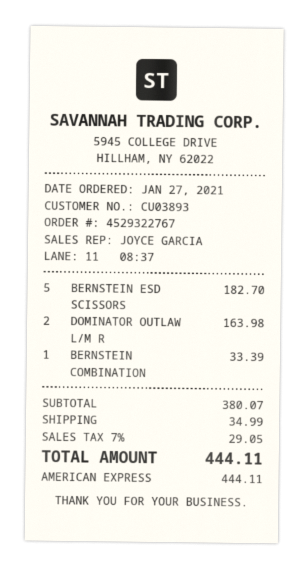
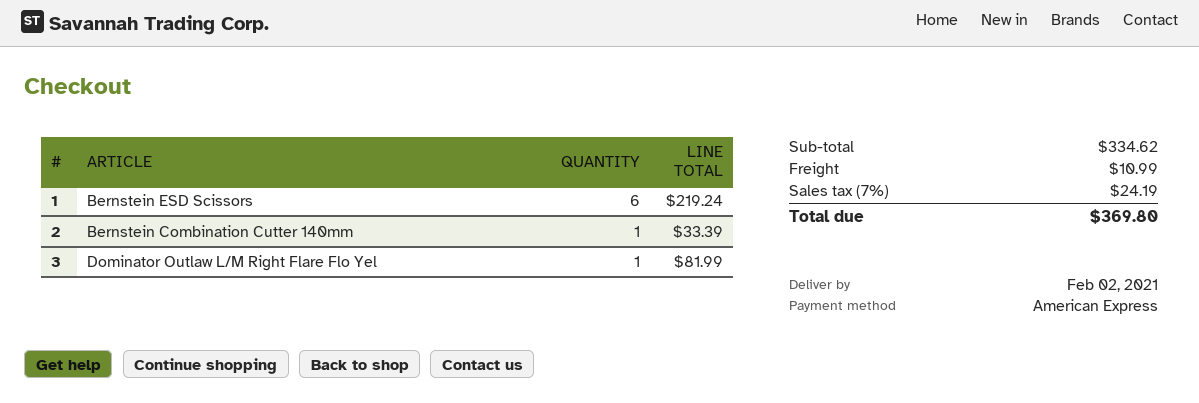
BERNSTEIN ESD SCISSORS: 5 for 182.70 -> 6 for 219.24
DOMINATOR OUTLAW L/M R: 2 for 163.98 -> 1 for 81.99
subtotal: 380.07 -> 334.62
shipping: 34.99 -> 10.99
tax: 7% = 29.05 -> 7% = 24.19
total: 444.11 -> 369.80

